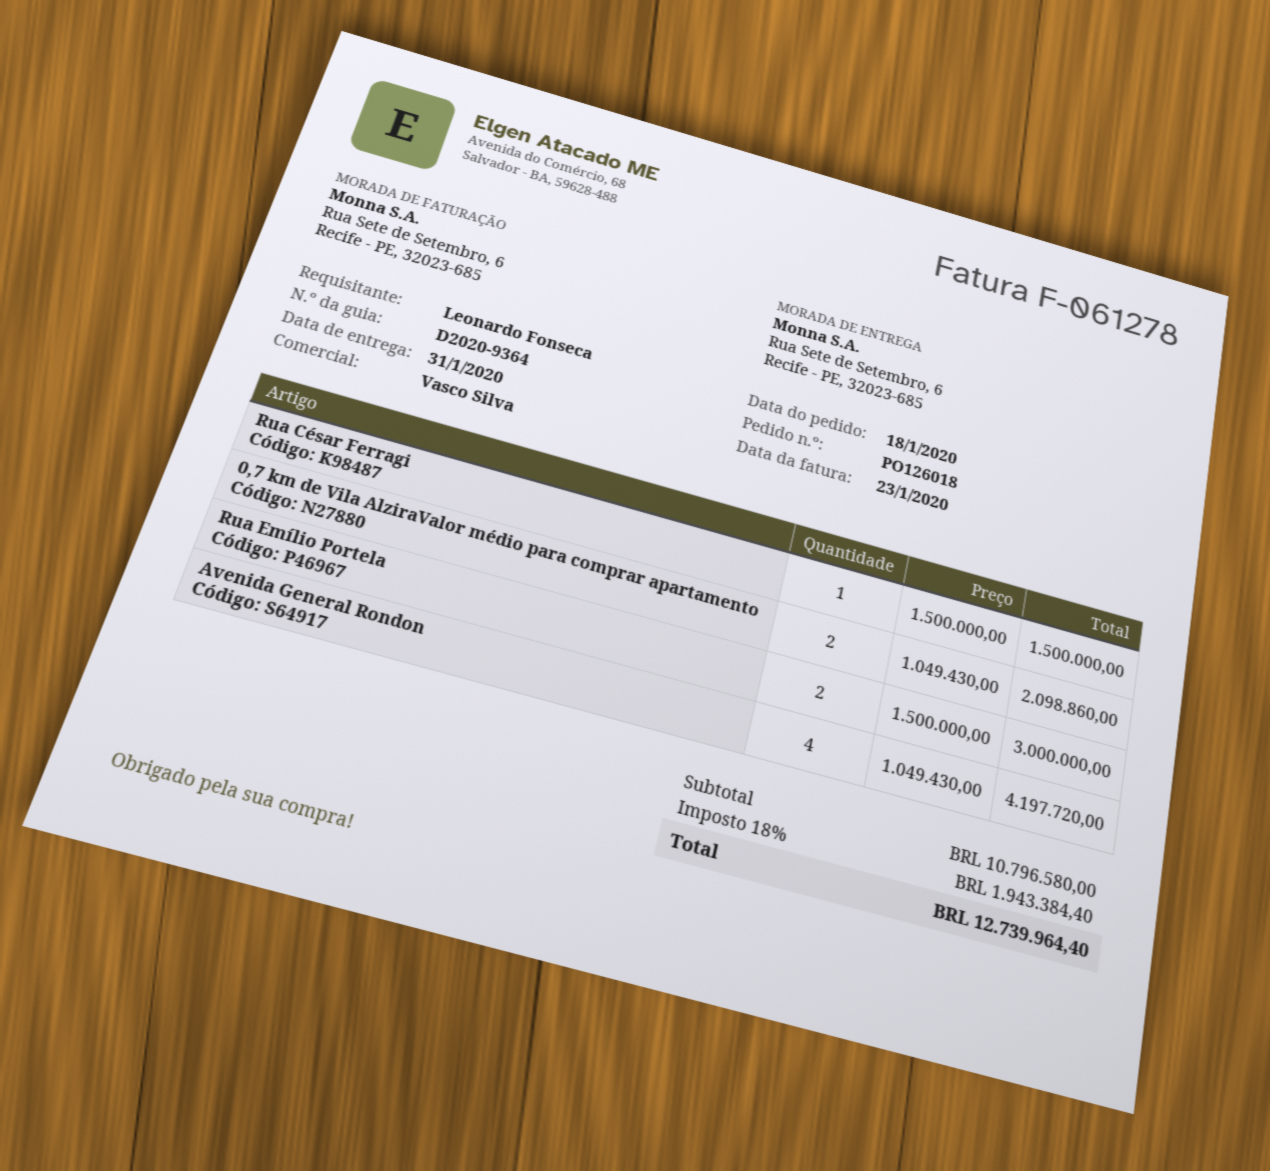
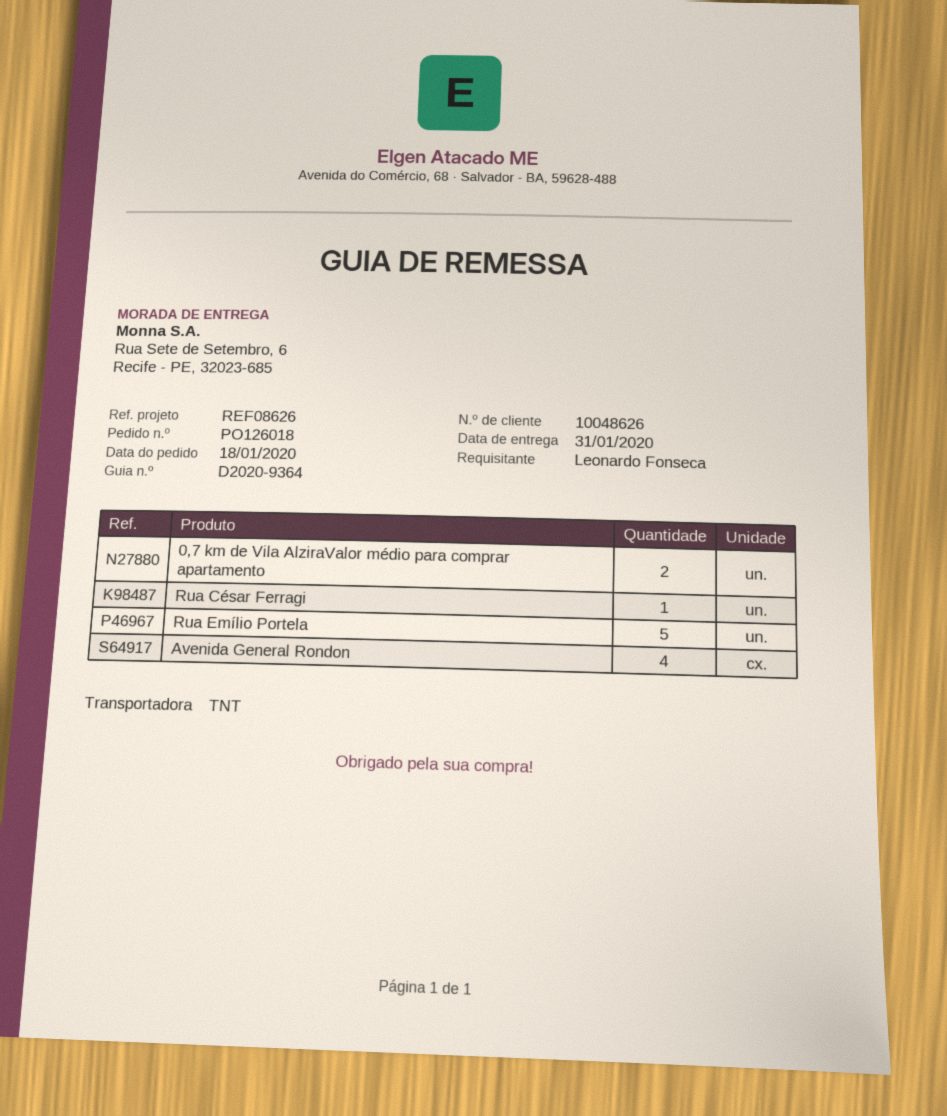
Rua Emílio Portela: 2 -> 5

